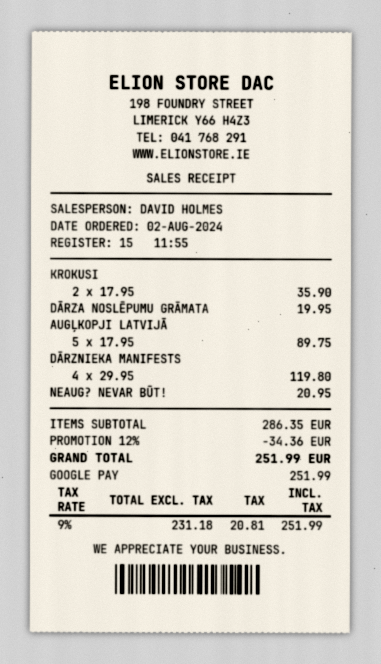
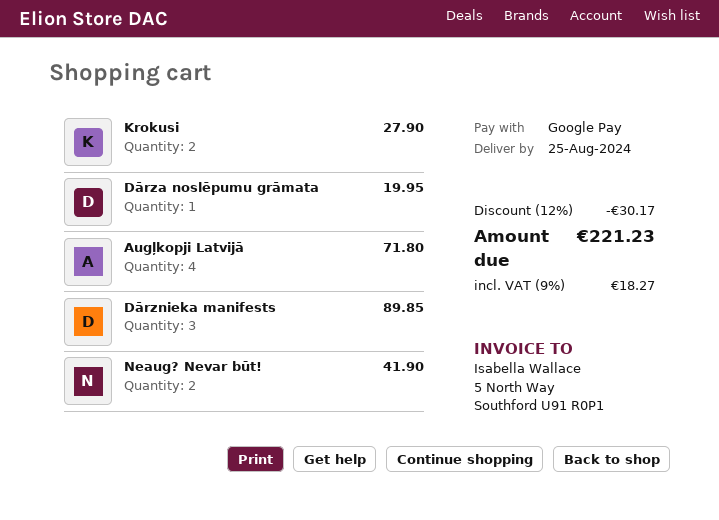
KROKUSI: 2 for 35.90 -> 2 for 27.90
AUGĻKOPJI LATVIJĀ: 5 for 89.75 -> 4 for 71.80
DĀRZNIEKA MANIFESTS: 4 for 119.80 -> 3 for 89.85
NEAUG? NEVAR BŪT!: 1 for 20.95 -> 2 for 41.90
discount: 12% = 34.36 -> 12% = 30.17
tax: 9% = 20.81 -> 9% = 18.27
total: 251.99 -> 221.23

